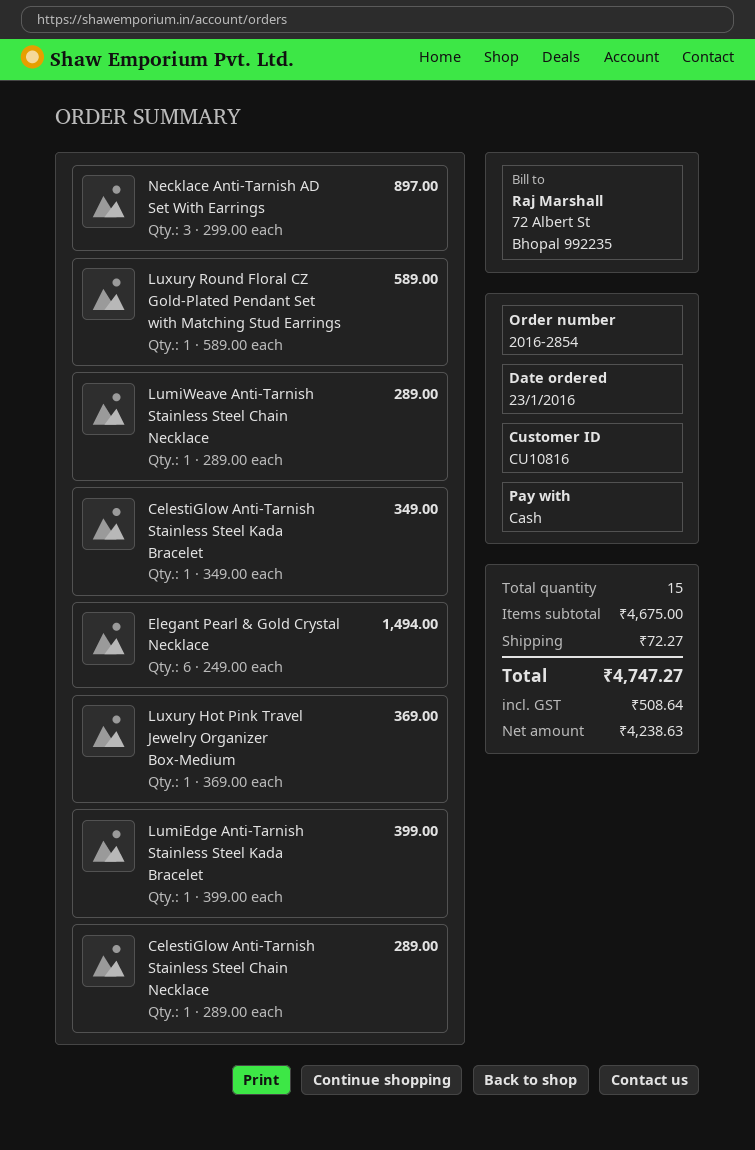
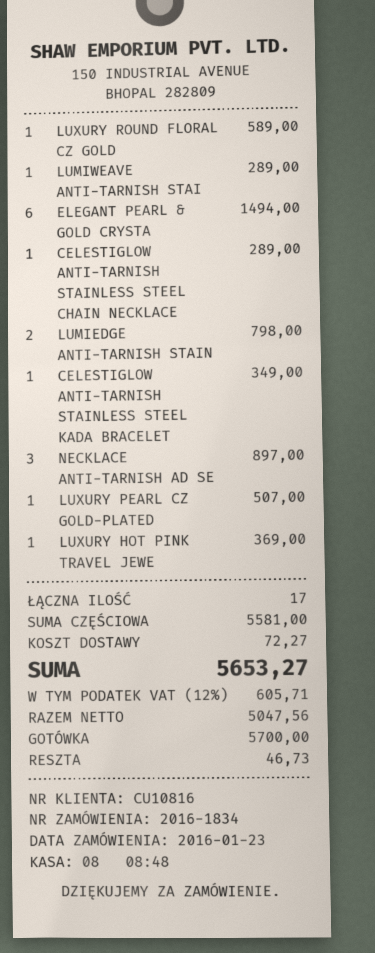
order number: 2016-2854 -> 2016-1834
LumiEdge Anti-Tarnish Stainless Steel Kada Bracelet: 1 for 399.00 -> 2 for 798.00
LUXURY PEARL CZ GOLD-PLATED: none -> 1 for 507.00
total quantity: 15 -> 17
subtotal: 4675.00 -> 5581.00
net: 4238.63 -> 5047.56
tax: 508.64 -> 605.71
total: 4747.27 -> 5653.27

